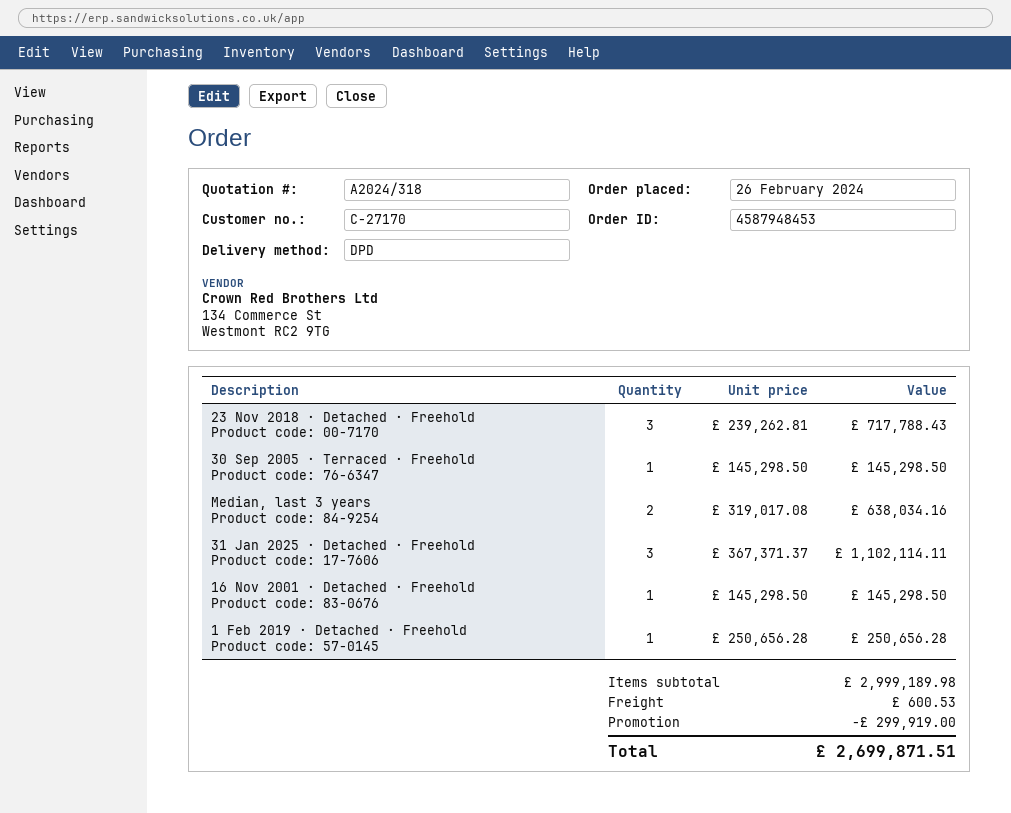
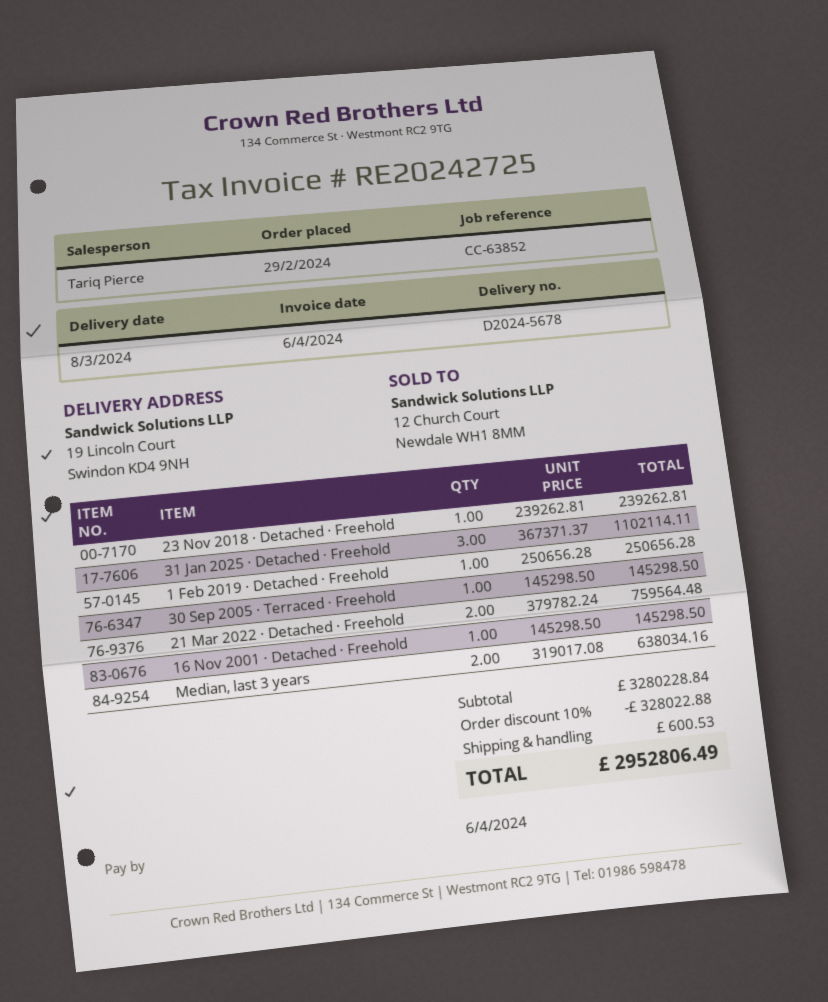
order date: 2024-02-26 -> 2024-02-29
23 Nov 2018 · Detached · Freehold: 3 x 239262.81 = 717788.43 -> 1 x 239262.81 = 239262.81
21 Mar 2022 · Detached · Freehold: none -> 2 x 379782.24 = 759564.48
subtotal: 2999189.98 -> 3280228.84
discount: 299919.00 -> 328022.88
total: 2699871.51 -> 2952806.49

